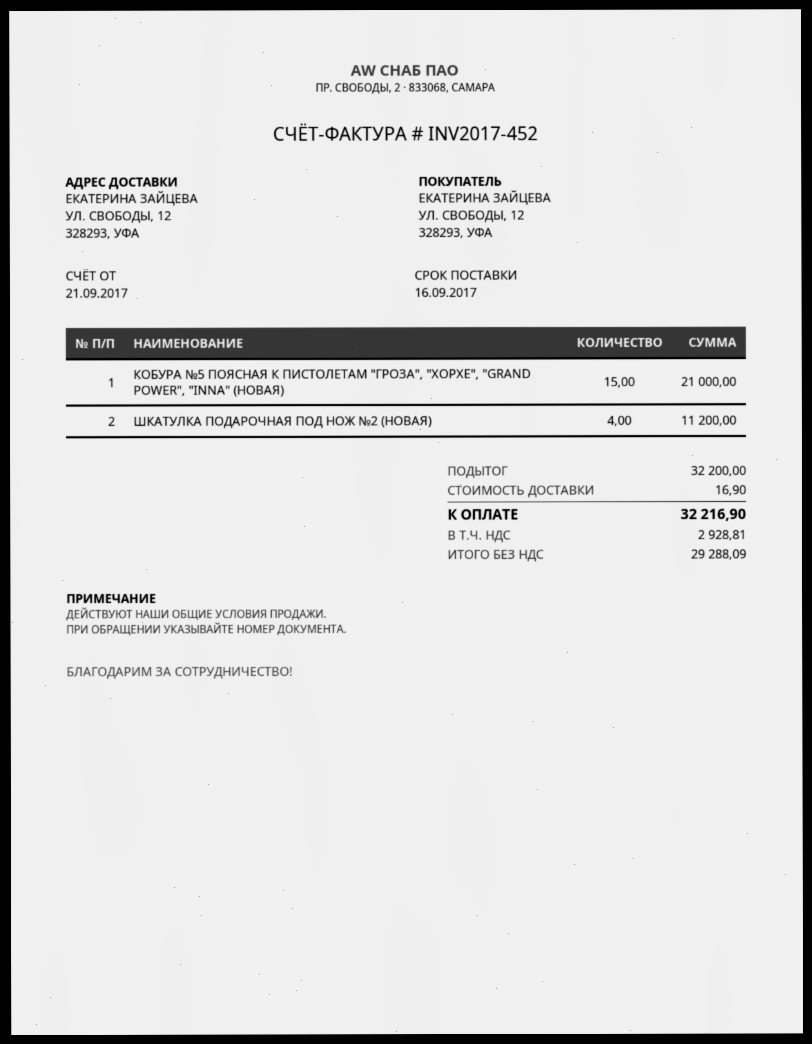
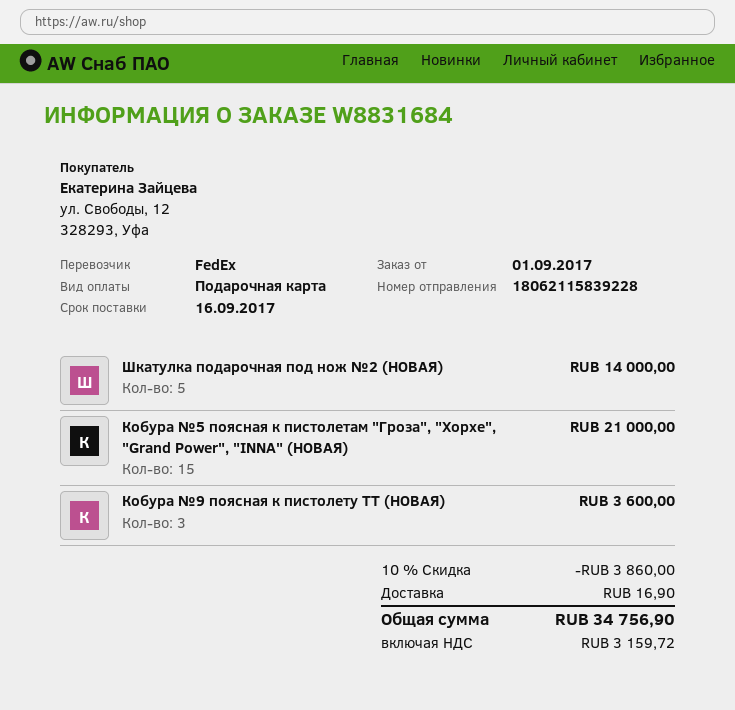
ШКАТУЛКА ПОДАРОЧНАЯ ПОД НОЖ №2 (НОВАЯ): 4 for 11200.00 -> 5 for 14000.00
Кобура №9 поясная к пистолету ТТ (НОВАЯ): none -> 3 for 3600.00
discount: none -> 10% = 3860.00
tax: 2928.81 -> 3159.72
total: 32216.90 -> 34756.90

